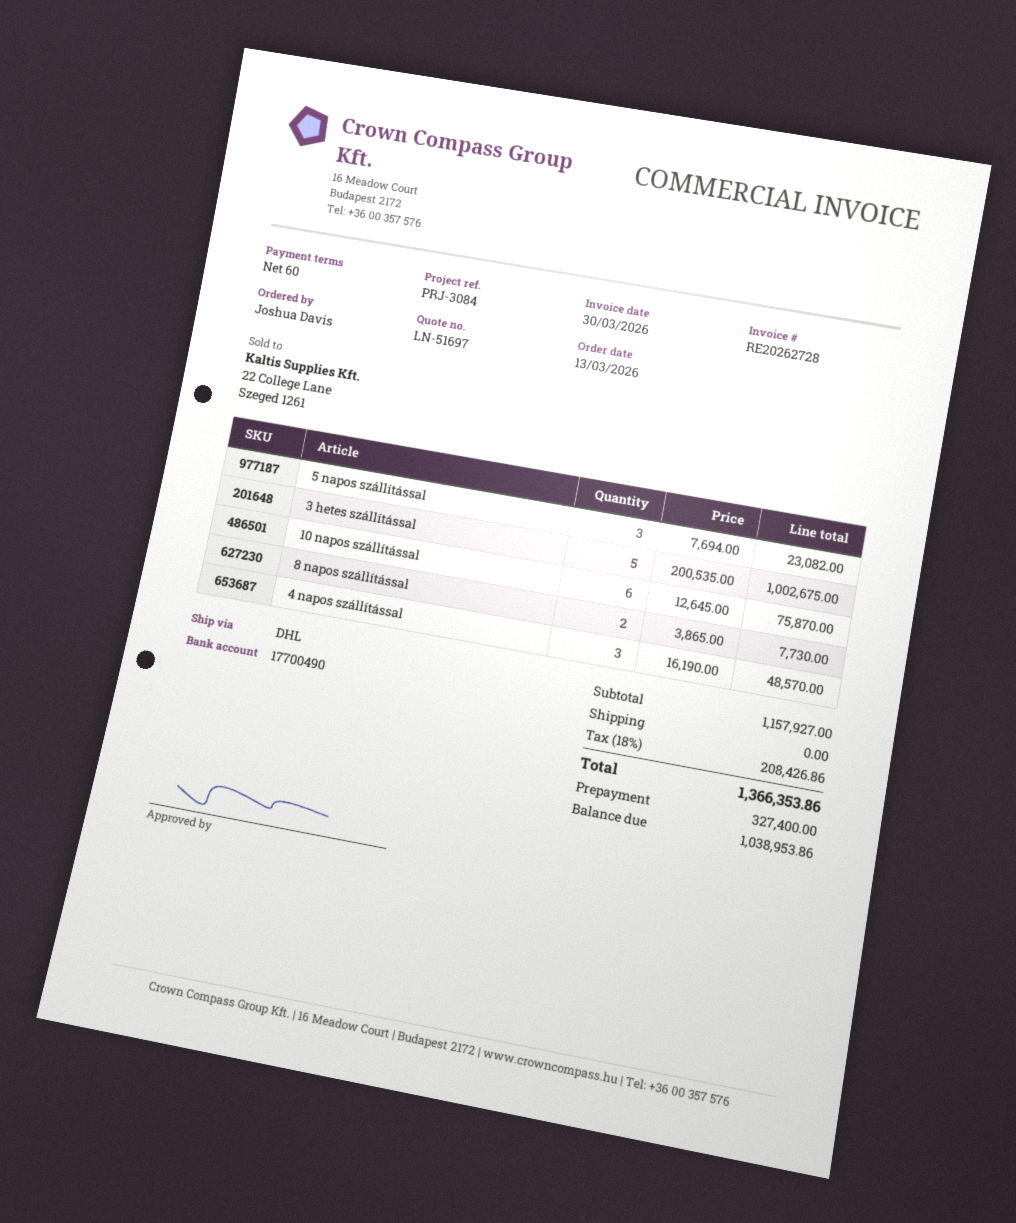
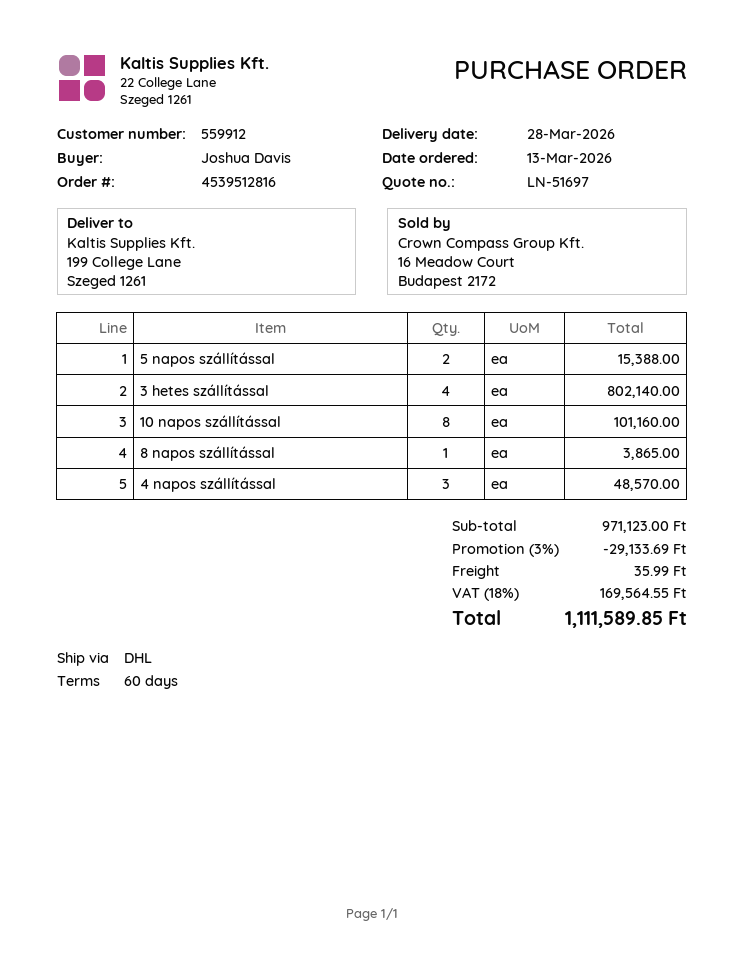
5 napos szállítással: 3 for 23082.00 -> 2 for 15388.00
3 hetes szállítással: 5 for 1002675.00 -> 4 for 802140.00
10 napos szállítással: 6 for 75870.00 -> 8 for 101160.00
8 napos szállítással: 2 for 7730.00 -> 1 for 3865.00
subtotal: 1157927.00 -> 971123.00
discount: none -> 3% = 29133.69
shipping: 0.00 -> 35.99
tax: 18% = 208426.86 -> 18% = 169564.55
total: 1366353.86 -> 1111589.85

